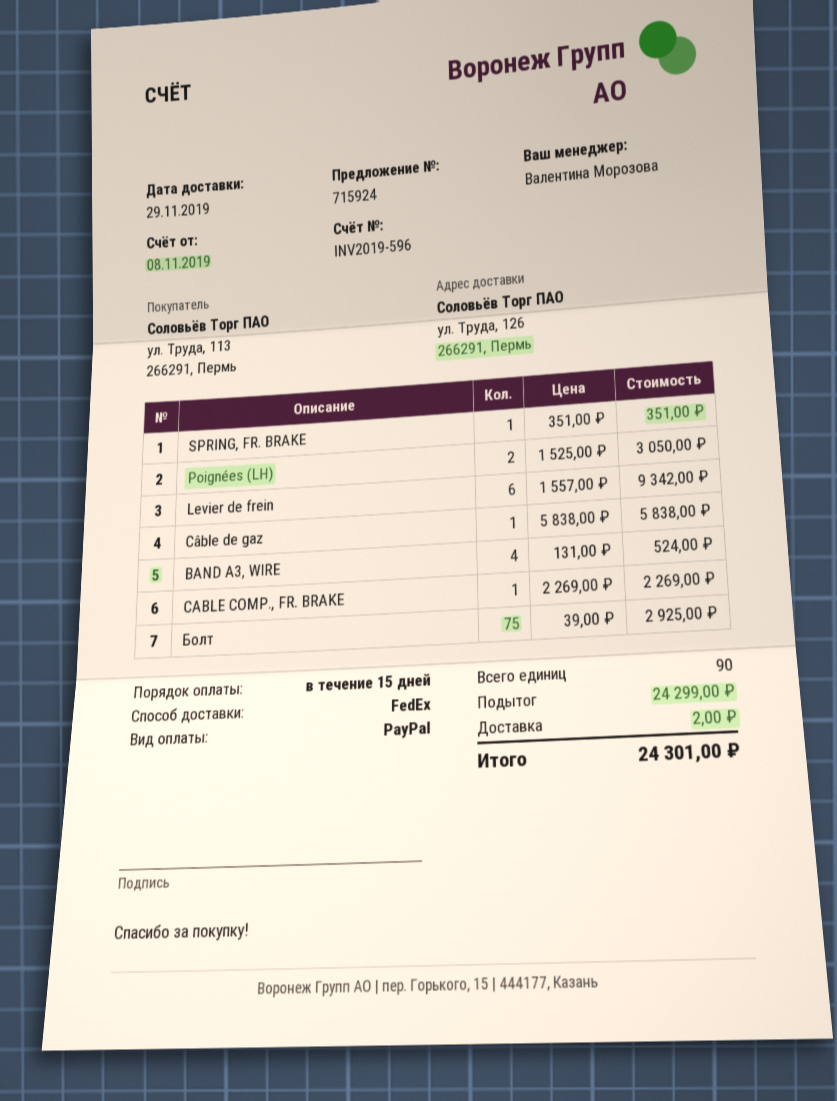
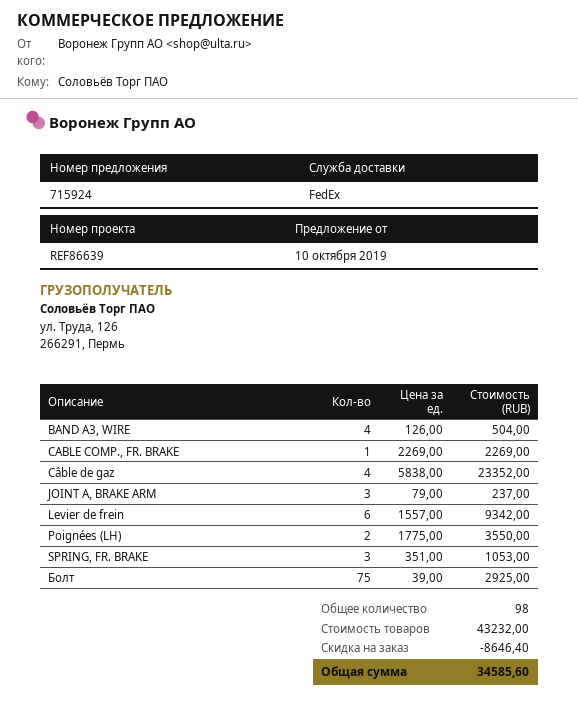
SPRING, FR. BRAKE: 1 x 351.00 = 351.00 -> 3 x 351.00 = 1053.00
Poignées (LH): 2 x 1525.00 = 3050.00 -> 2 x 1775.00 = 3550.00
Câble de gaz: 1 x 5838.00 = 5838.00 -> 4 x 5838.00 = 23352.00
BAND A3, WIRE: 4 x 131.00 = 524.00 -> 4 x 126.00 = 504.00
JOINT A, BRAKE ARM: none -> 3 x 79.00 = 237.00
total quantity: 90 -> 98
subtotal: 24299.00 -> 43232.00
discount: none -> 8646.40
shipping: 2.00 -> none
total: 24301.00 -> 34585.60

